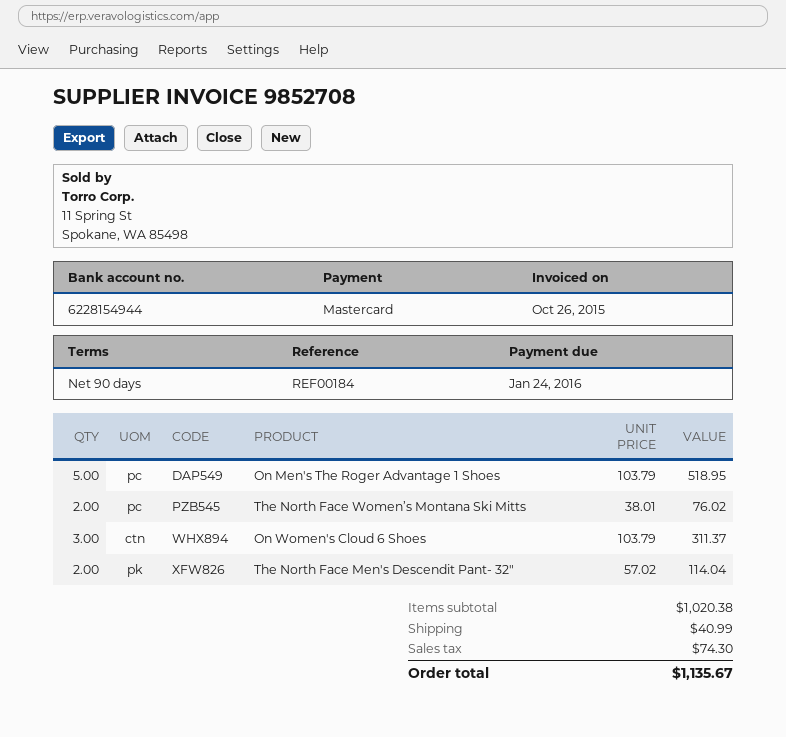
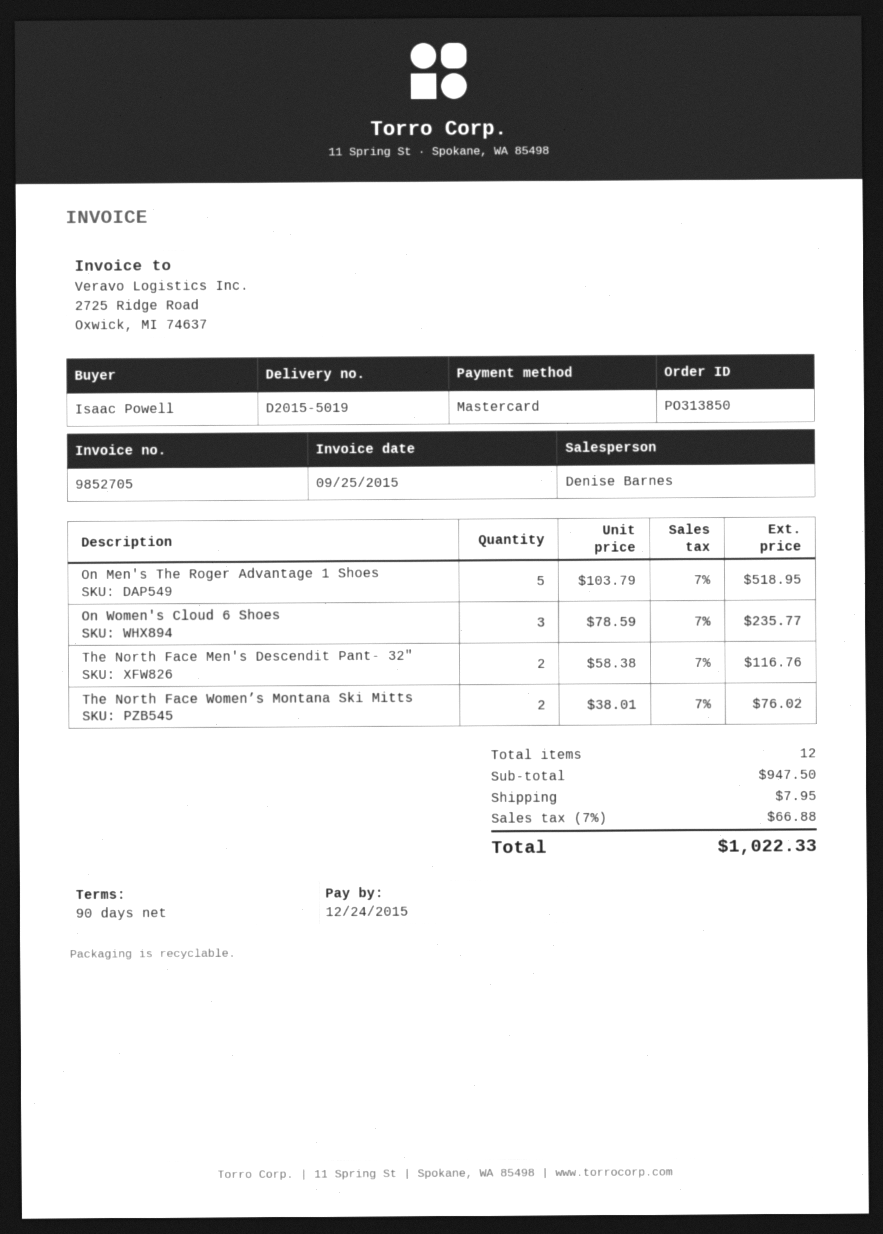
invoice number: 9852708 -> 9852705
invoice date: 2015-10-26 -> 2015-09-25
due date: 2016-01-24 -> 2015-12-24
On Women's Cloud 6 Shoes: 3 x 103.79 = 311.37 -> 3 x 78.59 = 235.77
The North Face Men's Descendit Pant- 32": 2 x 57.02 = 114.04 -> 2 x 58.38 = 116.76
subtotal: 1020.38 -> 947.50
shipping: 40.99 -> 7.95
tax: 74.30 -> 66.88
total: 1135.67 -> 1022.33

